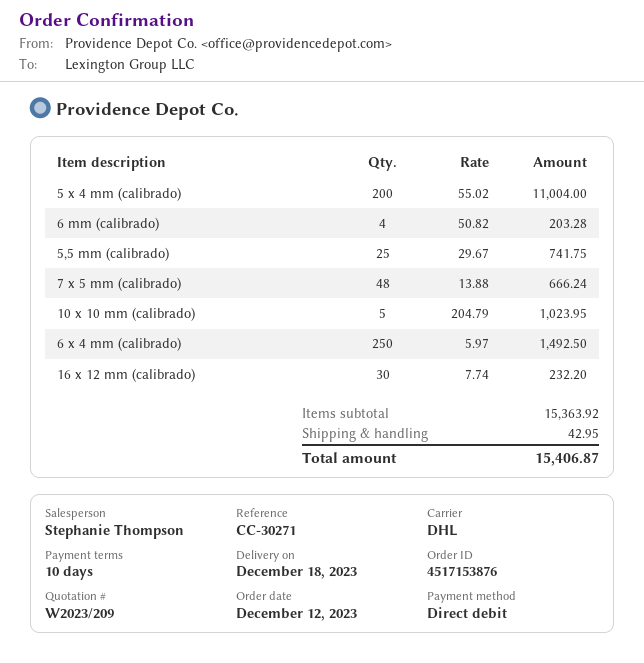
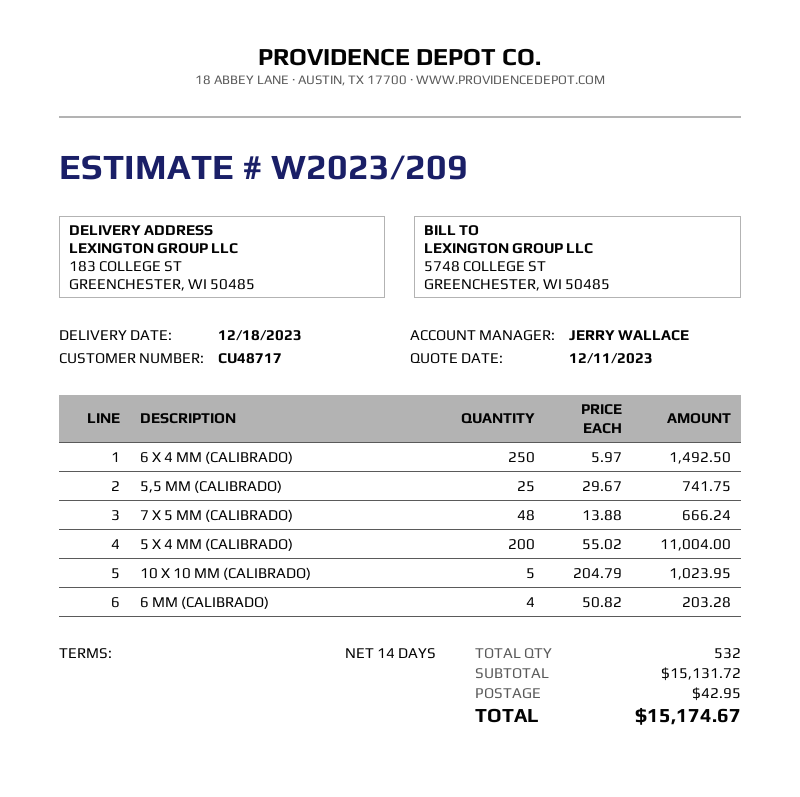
payment terms: 10 days -> 14 days
sales rep: Stephanie Thompson -> JERRY WALLACE
16 x 12 mm (calibrado): 30 x 7.74 = 232.20 -> none
subtotal: 15363.92 -> 15131.72
total: 15406.87 -> 15174.67

